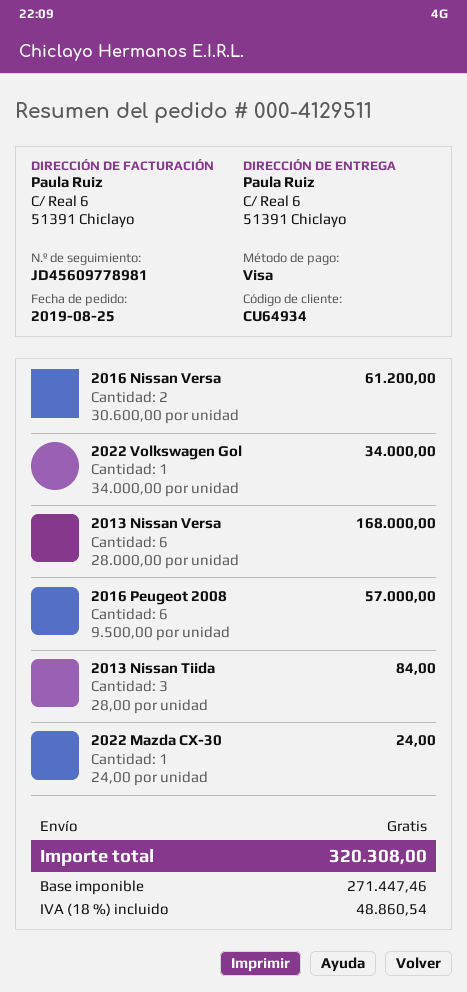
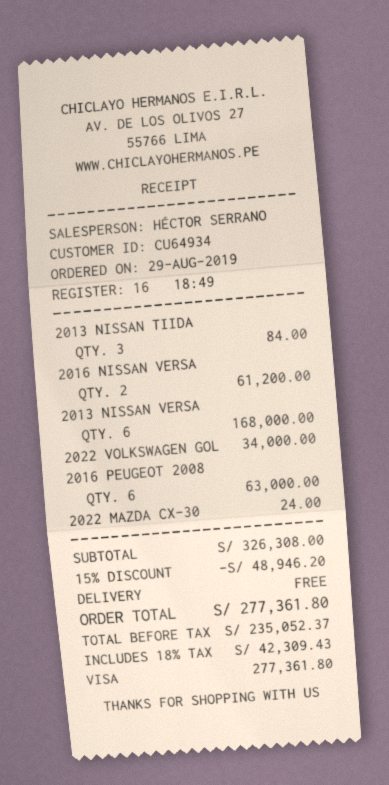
order date: 2019-08-25 -> 2019-08-29
2016 Peugeot 2008: 6 for 57000.00 -> 6 for 63000.00
discount: none -> 15% = 48946.20
net: 271447.46 -> 235052.37
tax: 18% = 48860.54 -> 18% = 42309.43
total: 320308.00 -> 277361.80

